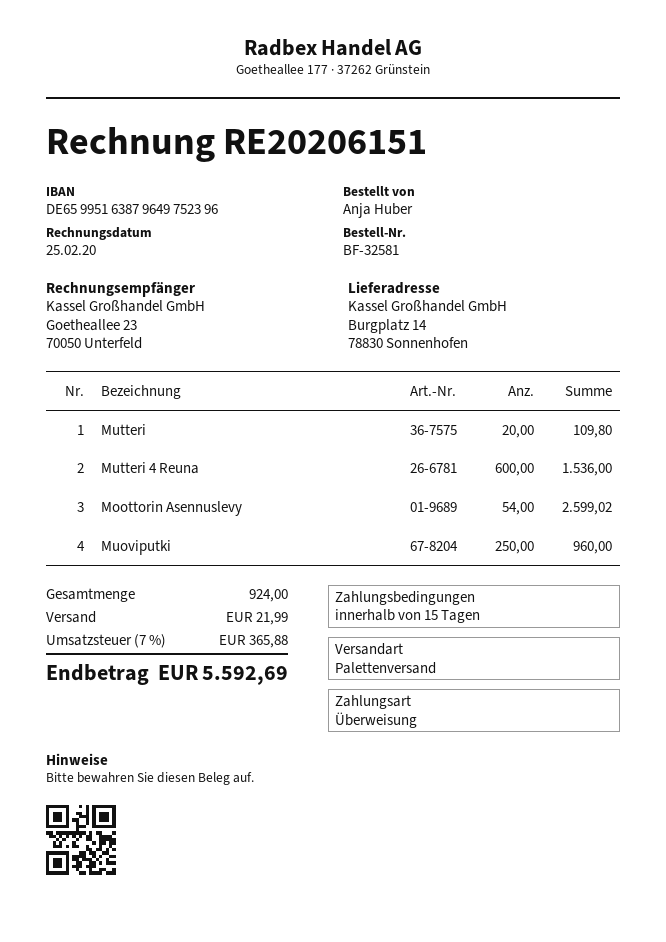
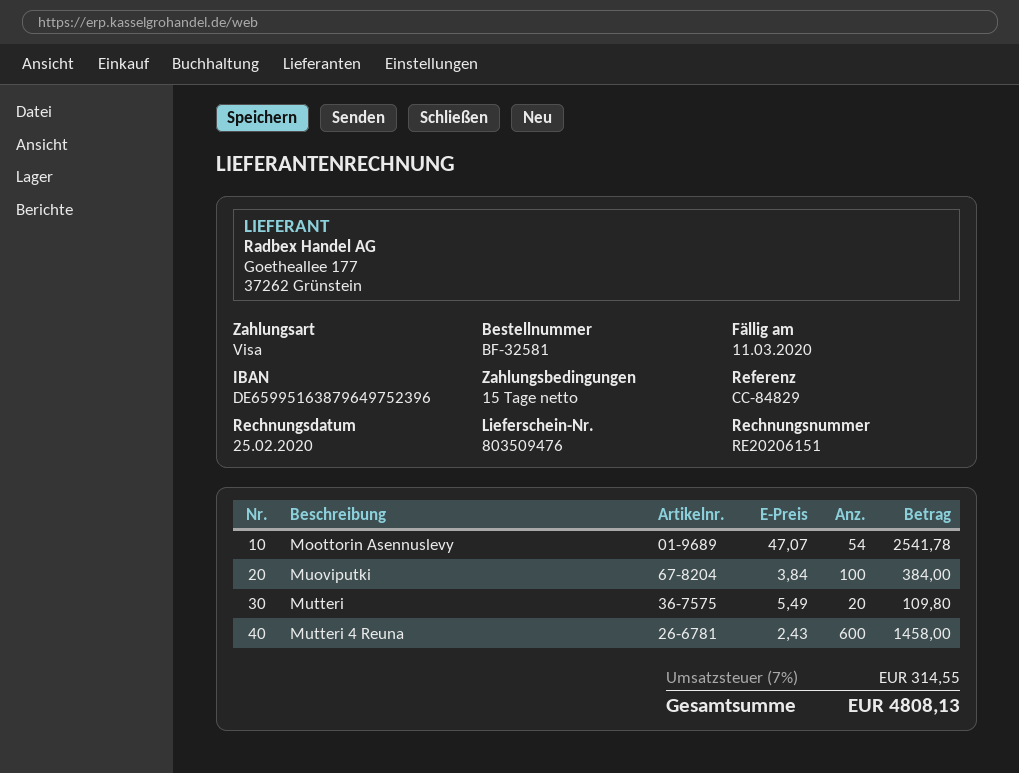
payment method: bank transfer -> Visa
Mutteri 4 Reuna: 600 for 1536.00 -> 600 for 1458.00
Moottorin Asennuslevy: 54 for 2599.02 -> 54 for 2541.78
Muoviputki: 250 for 960.00 -> 100 for 384.00
shipping: 21.99 -> none
tax: 7% = 365.88 -> 7% = 314.55
total: 5592.69 -> 4808.13

